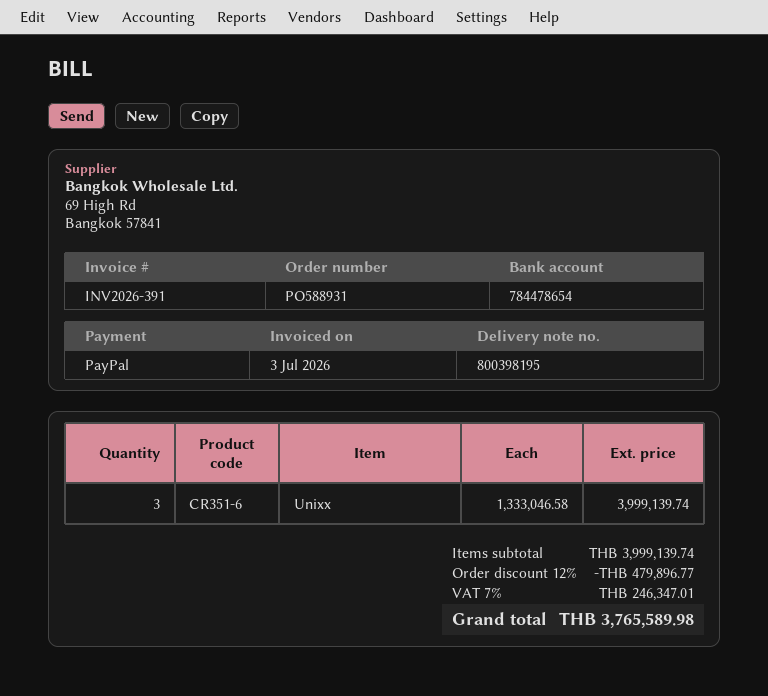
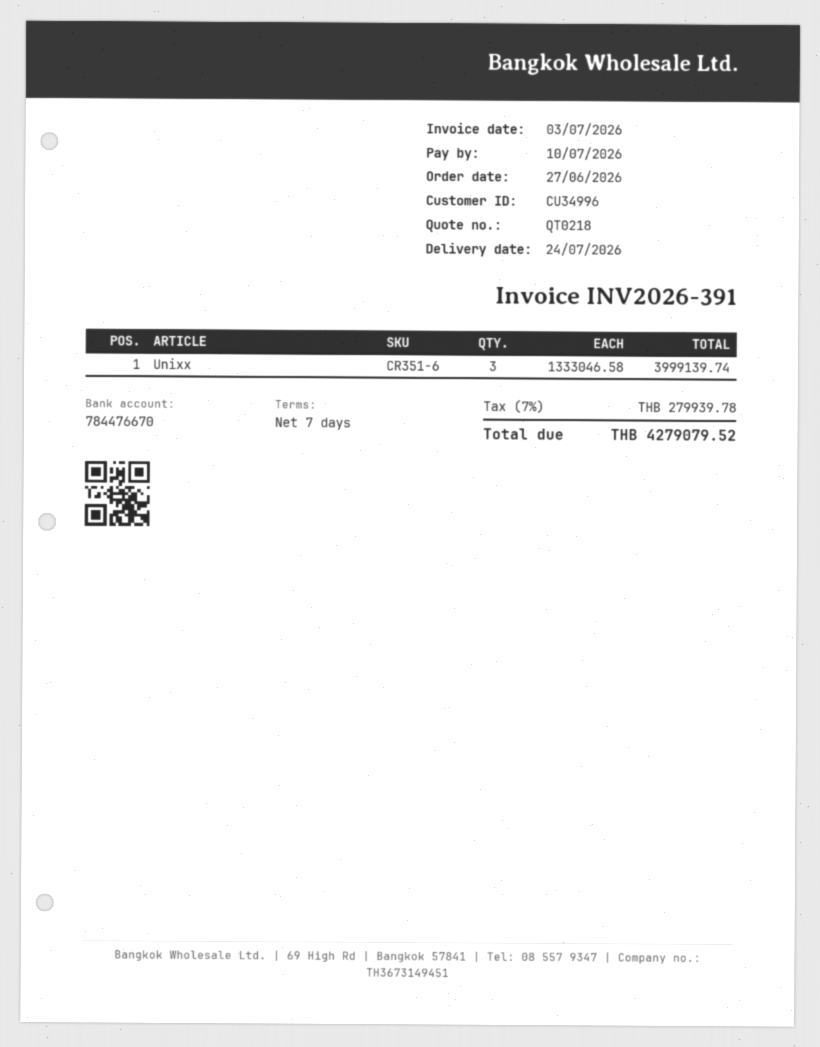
bank account: 784478654 -> 784476670
discount: 12% = 479896.77 -> none
tax: 7% = 246347.01 -> 7% = 279939.78
total: 3765589.98 -> 4279079.52

